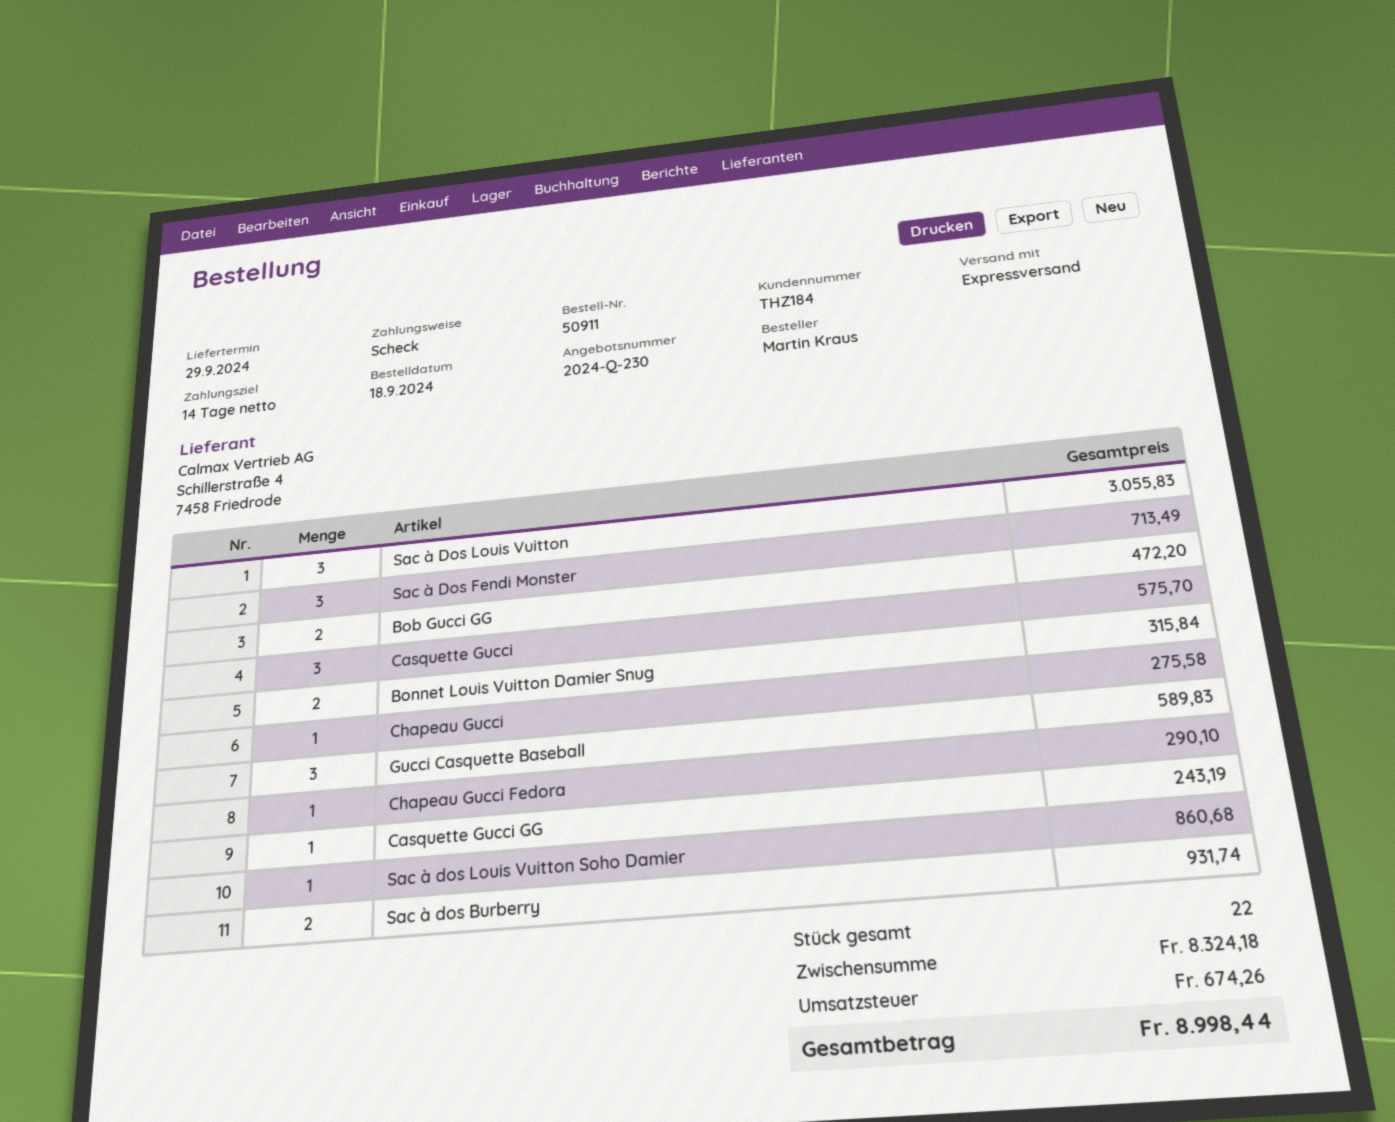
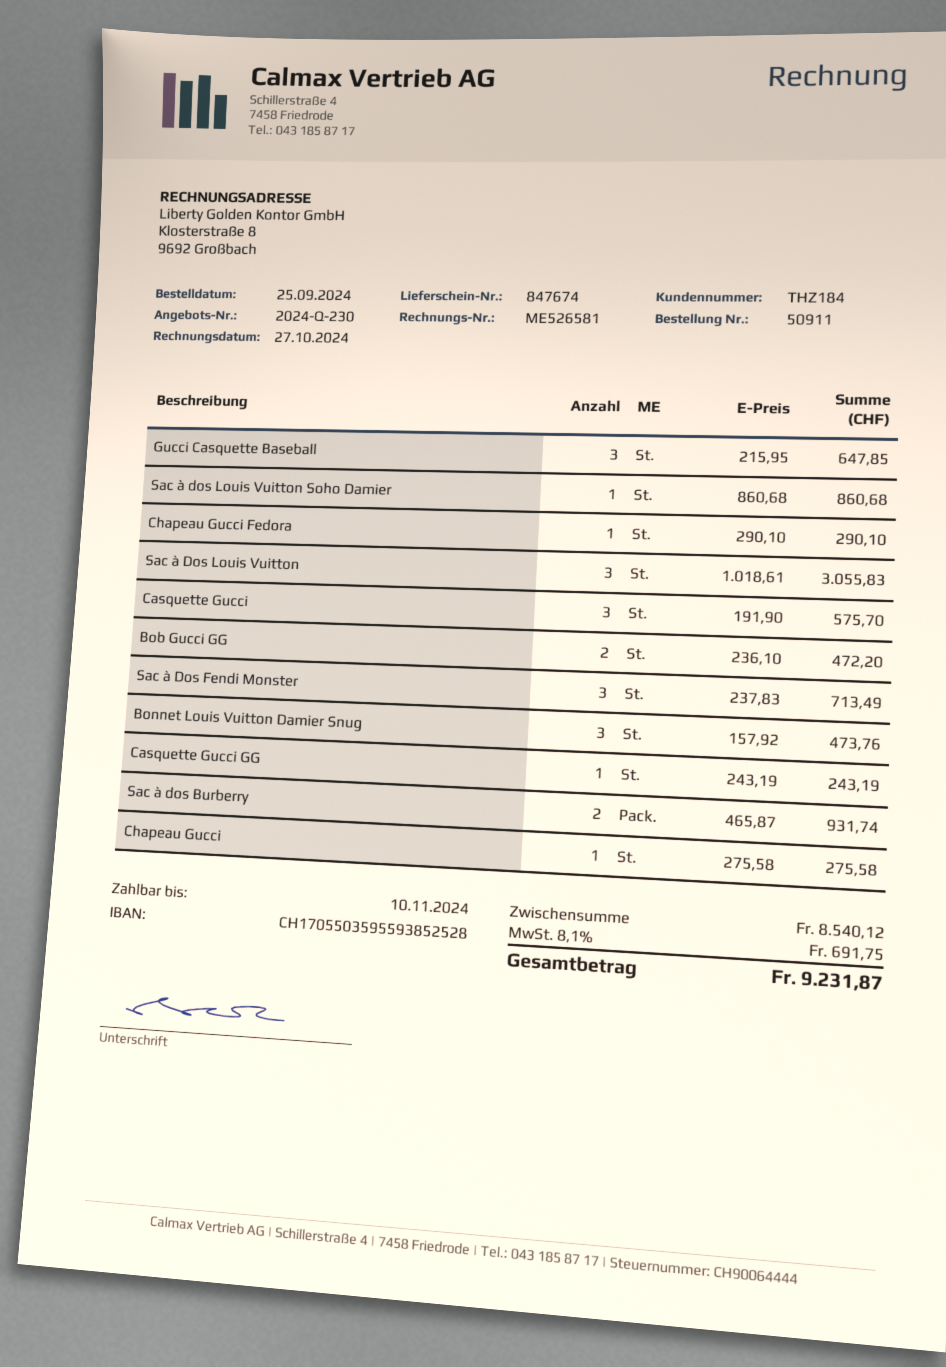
order date: 2024-09-18 -> 2024-09-25
Bonnet Louis Vuitton Damier Snug: 2 for 315.84 -> 3 for 473.76
Gucci Casquette Baseball: 3 for 589.83 -> 3 for 647.85
subtotal: 8324.18 -> 8540.12
tax: 674.26 -> 691.75
total: 8998.44 -> 9231.87

